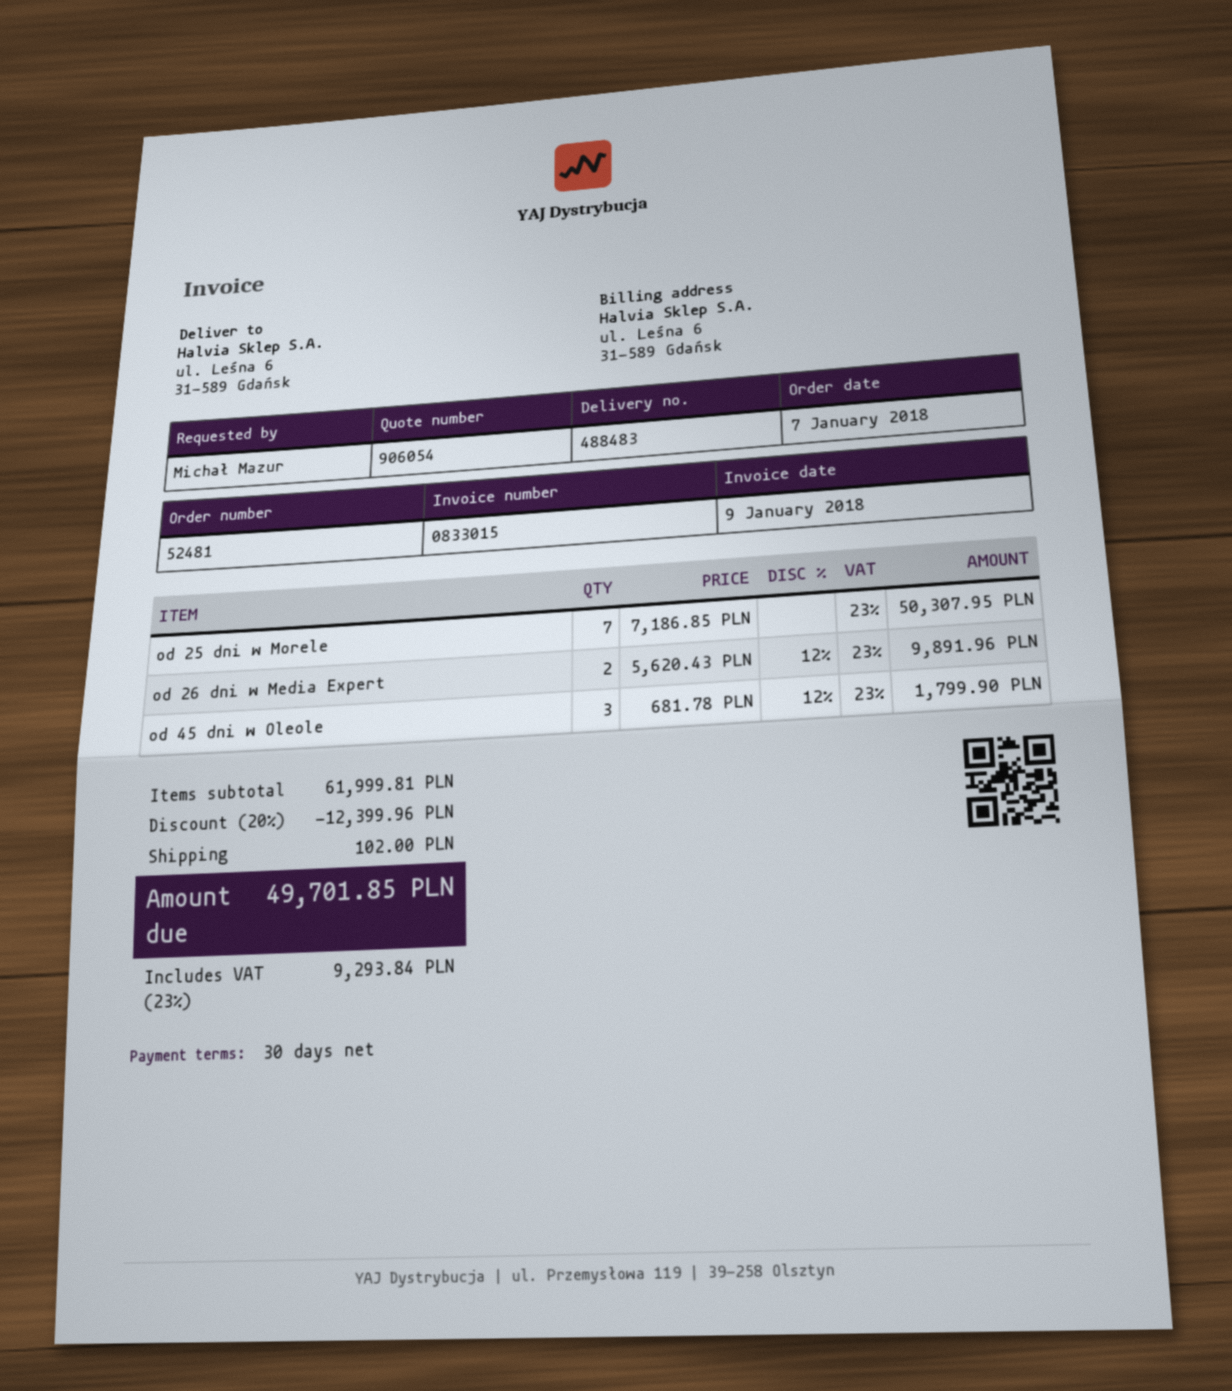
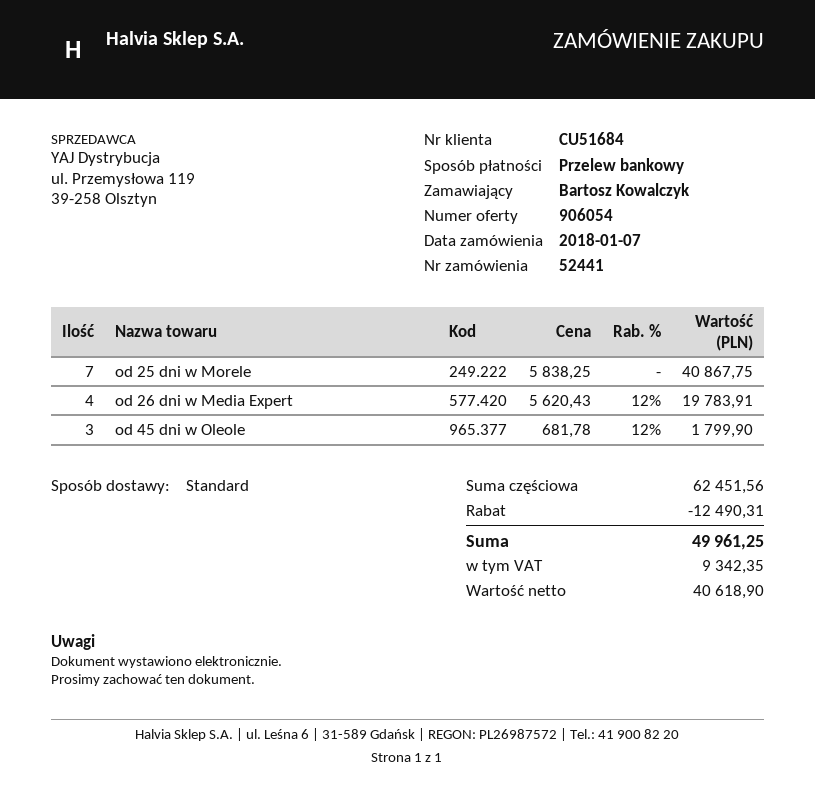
order number: 52481 -> 52441
ordered by: Michał Mazur -> Bartosz Kowalczyk
od 25 dni w Morele: 7 x 7186.85 = 50307.95 -> 7 x 5838.25 = 40867.75
od 26 dni w Media Expert: 2 x 5620.43 - 12% = 9891.96 -> 4 x 5620.43 - 12% = 19783.91
subtotal: 61999.81 -> 62451.56
discount: 12399.96 -> 12490.31
shipping: 102.00 -> none
tax: 9293.84 -> 9342.35
total: 49701.85 -> 49961.25

